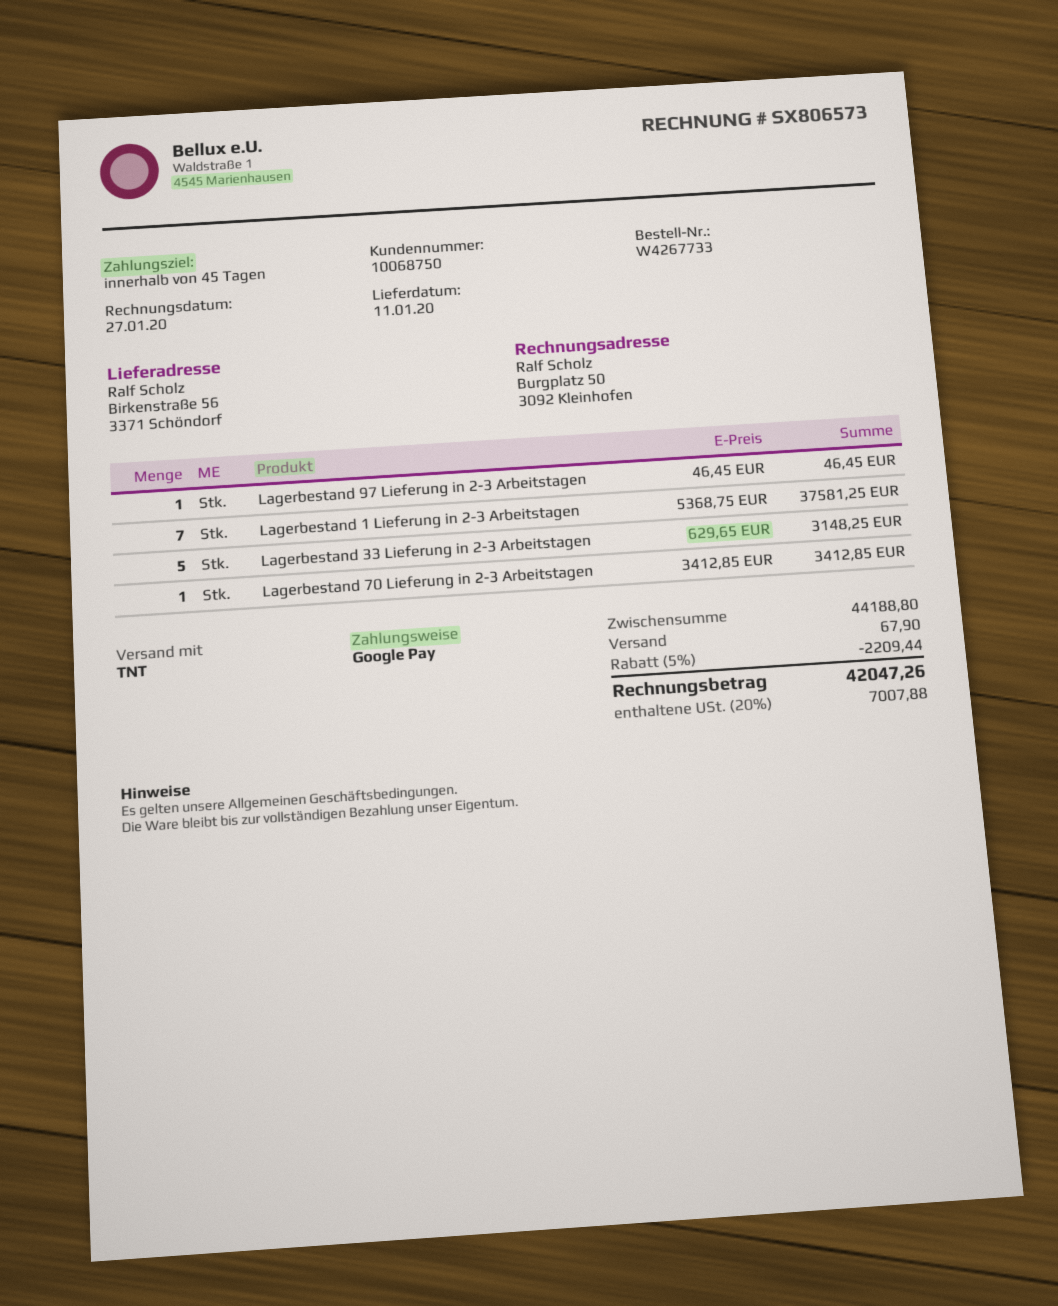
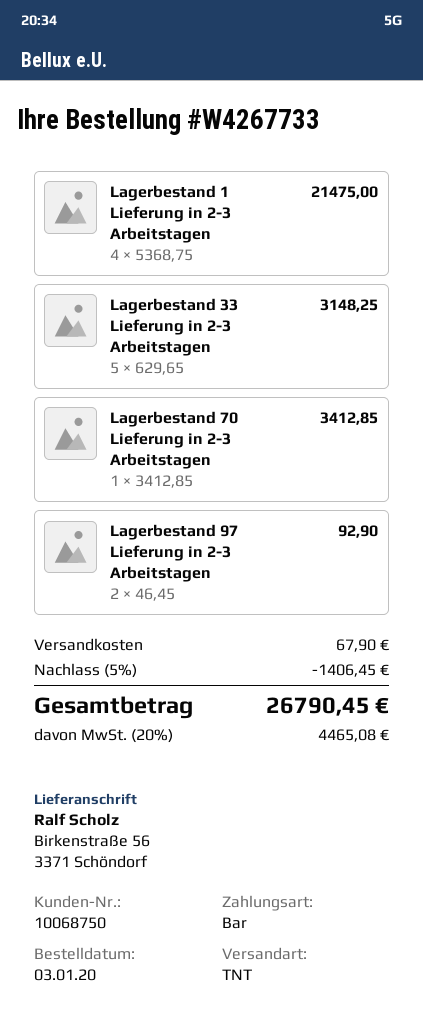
payment method: Google Pay -> cash
Lagerbestand 97 Lieferung in 2-3 Arbeitstagen: 1 x 46.45 = 46.45 -> 2 x 46.45 = 92.90
Lagerbestand 1 Lieferung in 2-3 Arbeitstagen: 7 x 5368.75 = 37581.25 -> 4 x 5368.75 = 21475.00
discount: 5% = 2209.44 -> 5% = 1406.45
tax: 20% = 7007.88 -> 20% = 4465.08
total: 42047.26 -> 26790.45

